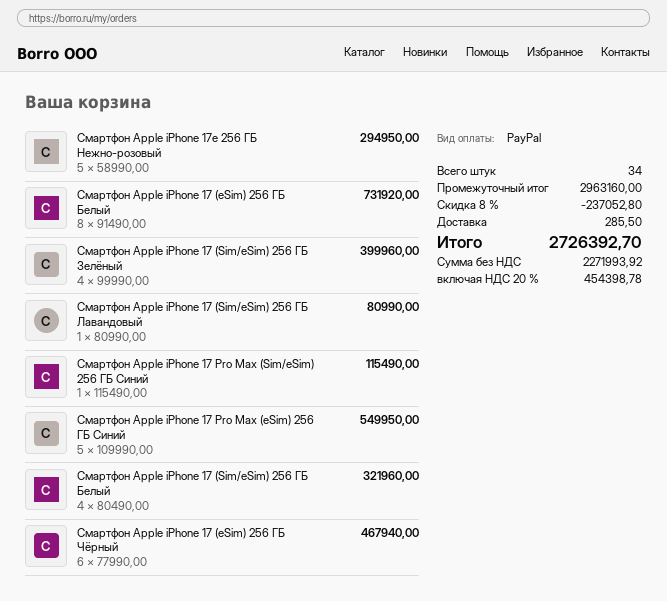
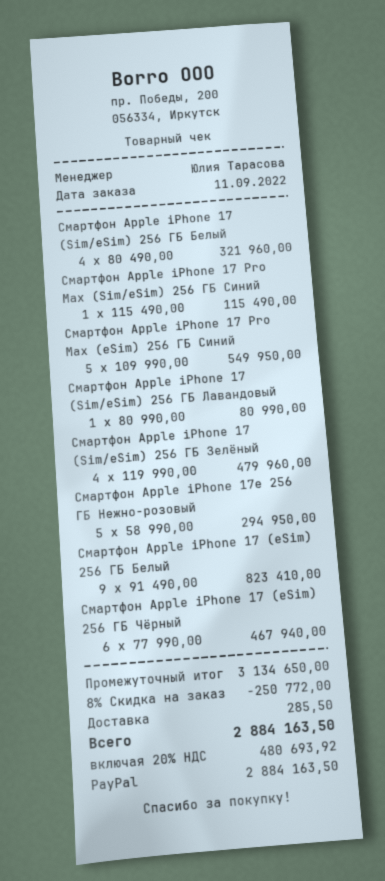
Смартфон Apple iPhone 17 (eSim) 256 ГБ Белый: 8 x 91490.00 = 731920.00 -> 9 x 91490.00 = 823410.00
Смартфон Apple iPhone 17 (Sim/eSim) 256 ГБ Зелёный: 4 x 99990.00 = 399960.00 -> 4 x 119990.00 = 479960.00
subtotal: 2963160.00 -> 3134650.00
discount: 8% = 237052.80 -> 8% = 250772.00
tax: 20% = 454398.78 -> 20% = 480693.92
total: 2726392.70 -> 2884163.50

